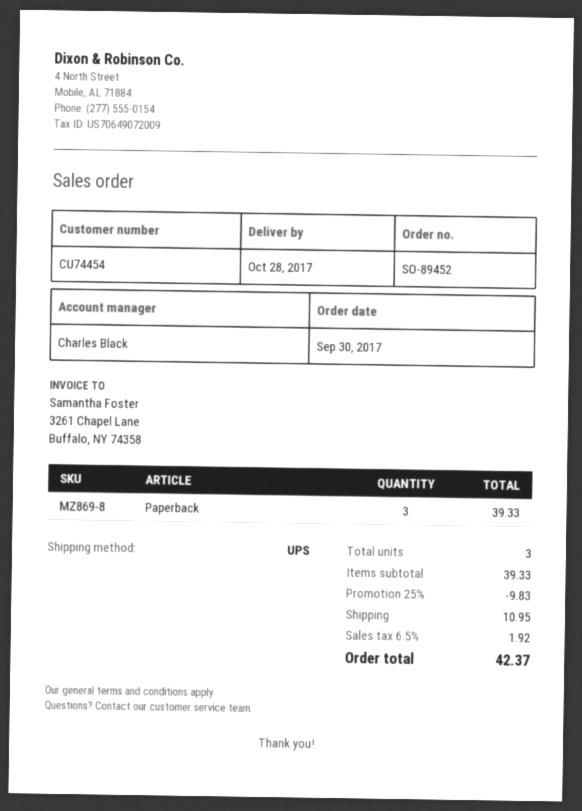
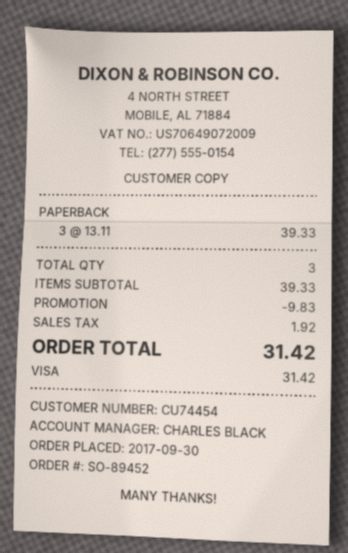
shipping: 10.95 -> none
total: 42.37 -> 31.42

